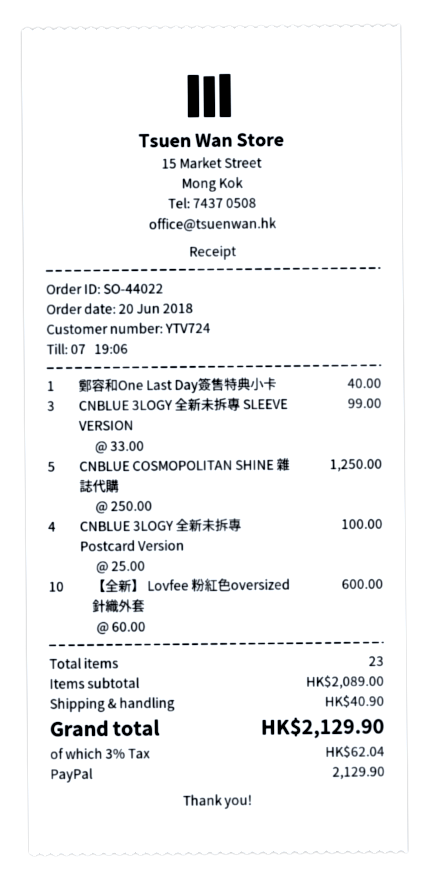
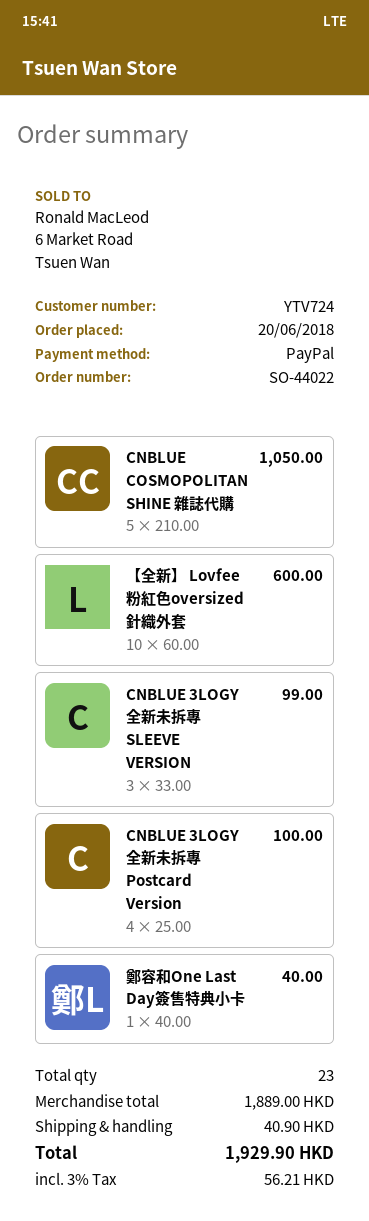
CNBLUE COSMOPOLITAN SHINE 雜誌代購: 5 x 250.00 = 1250.00 -> 5 x 210.00 = 1050.00
subtotal: 2089.00 -> 1889.00
tax: 3% = 62.04 -> 3% = 56.21
total: 2129.90 -> 1929.90

